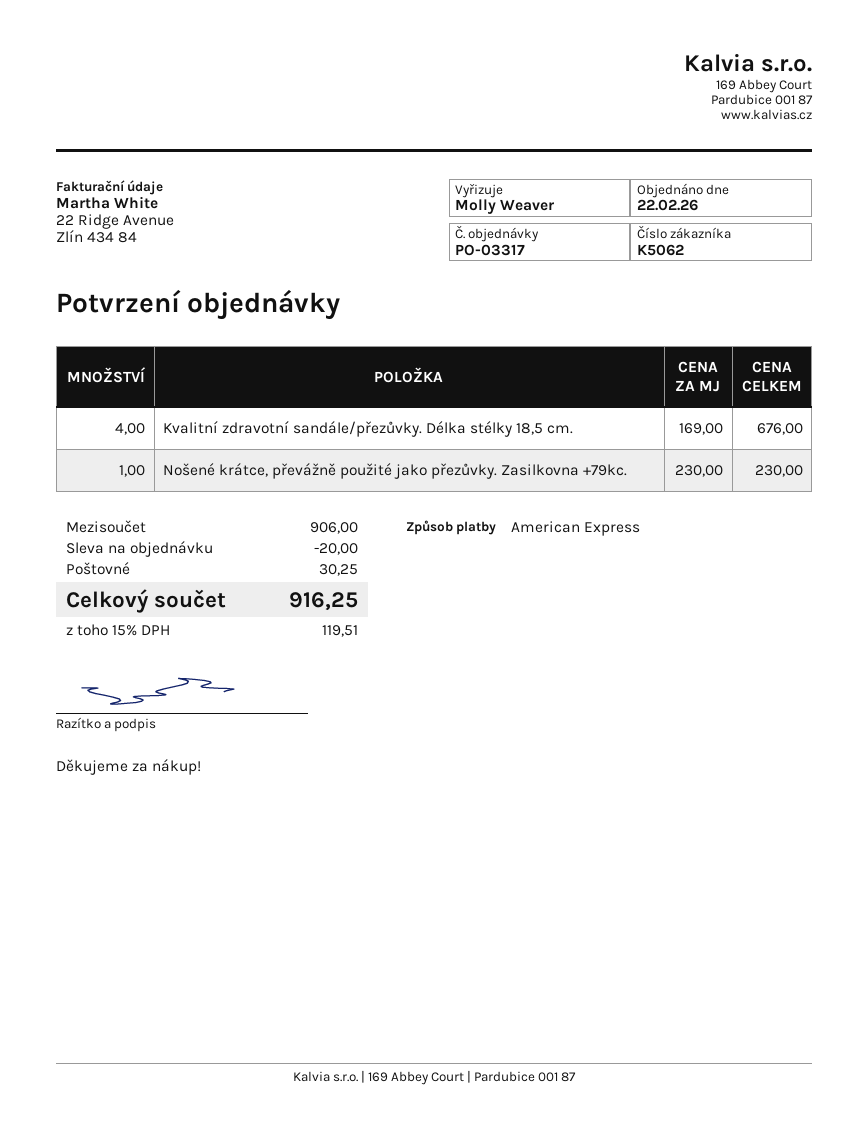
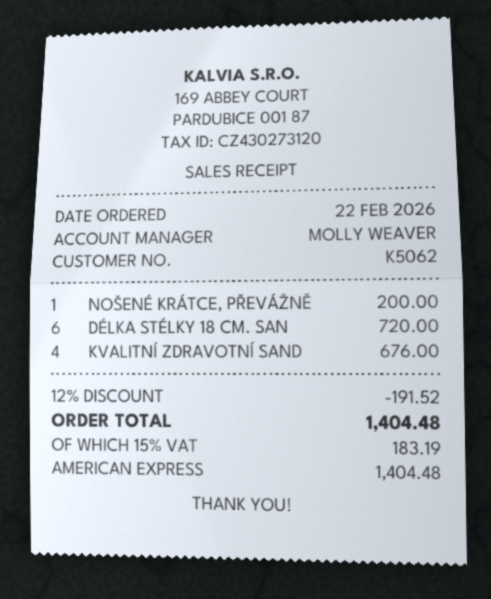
Nošené krátce, převážně použité jako přezůvky. Zasilkovna +79kc.: 1 for 230.00 -> 1 for 200.00
DÉLKA STÉLKY 18 CM. SAN: none -> 6 for 720.00
discount: 20.00 -> 191.52
shipping: 30.25 -> none
tax: 15% = 119.51 -> 15% = 183.19
total: 916.25 -> 1404.48

